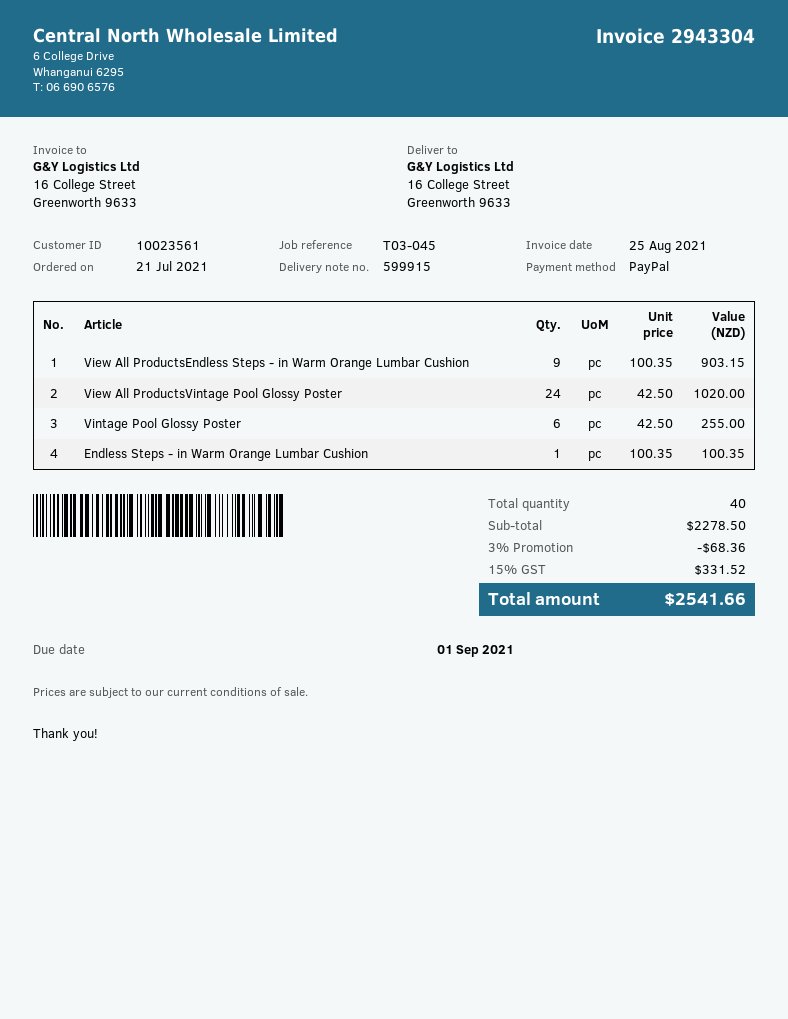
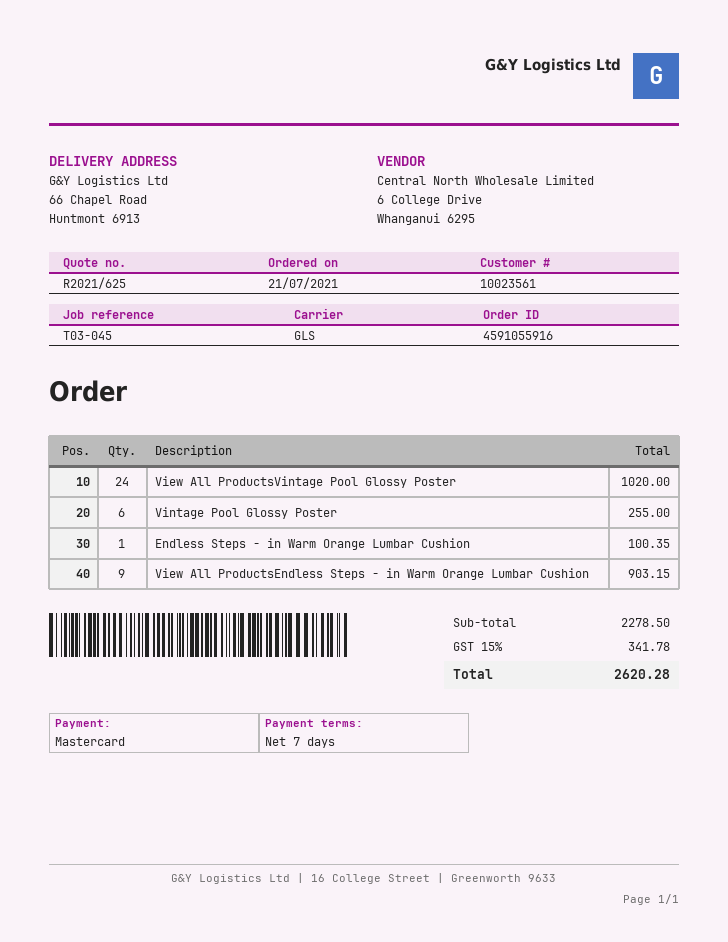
payment method: PayPal -> Mastercard
ship to: 16 College Street, Greenworth 9633 -> 66 Chapel Road, Huntmont 6913
discount: 3% = 68.36 -> none
tax: 15% = 331.52 -> 15% = 341.78
total: 2541.66 -> 2620.28

